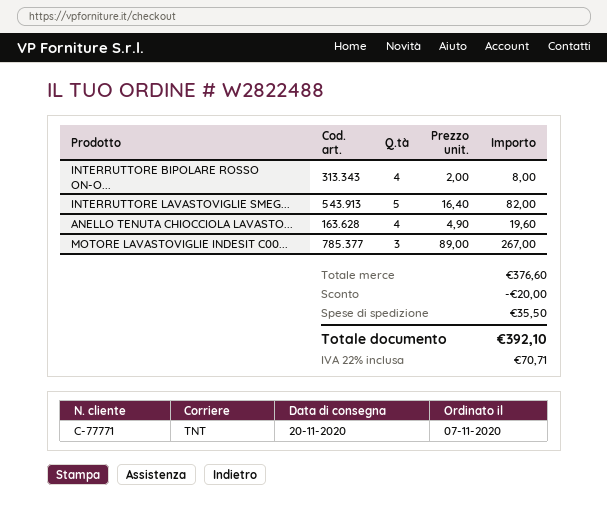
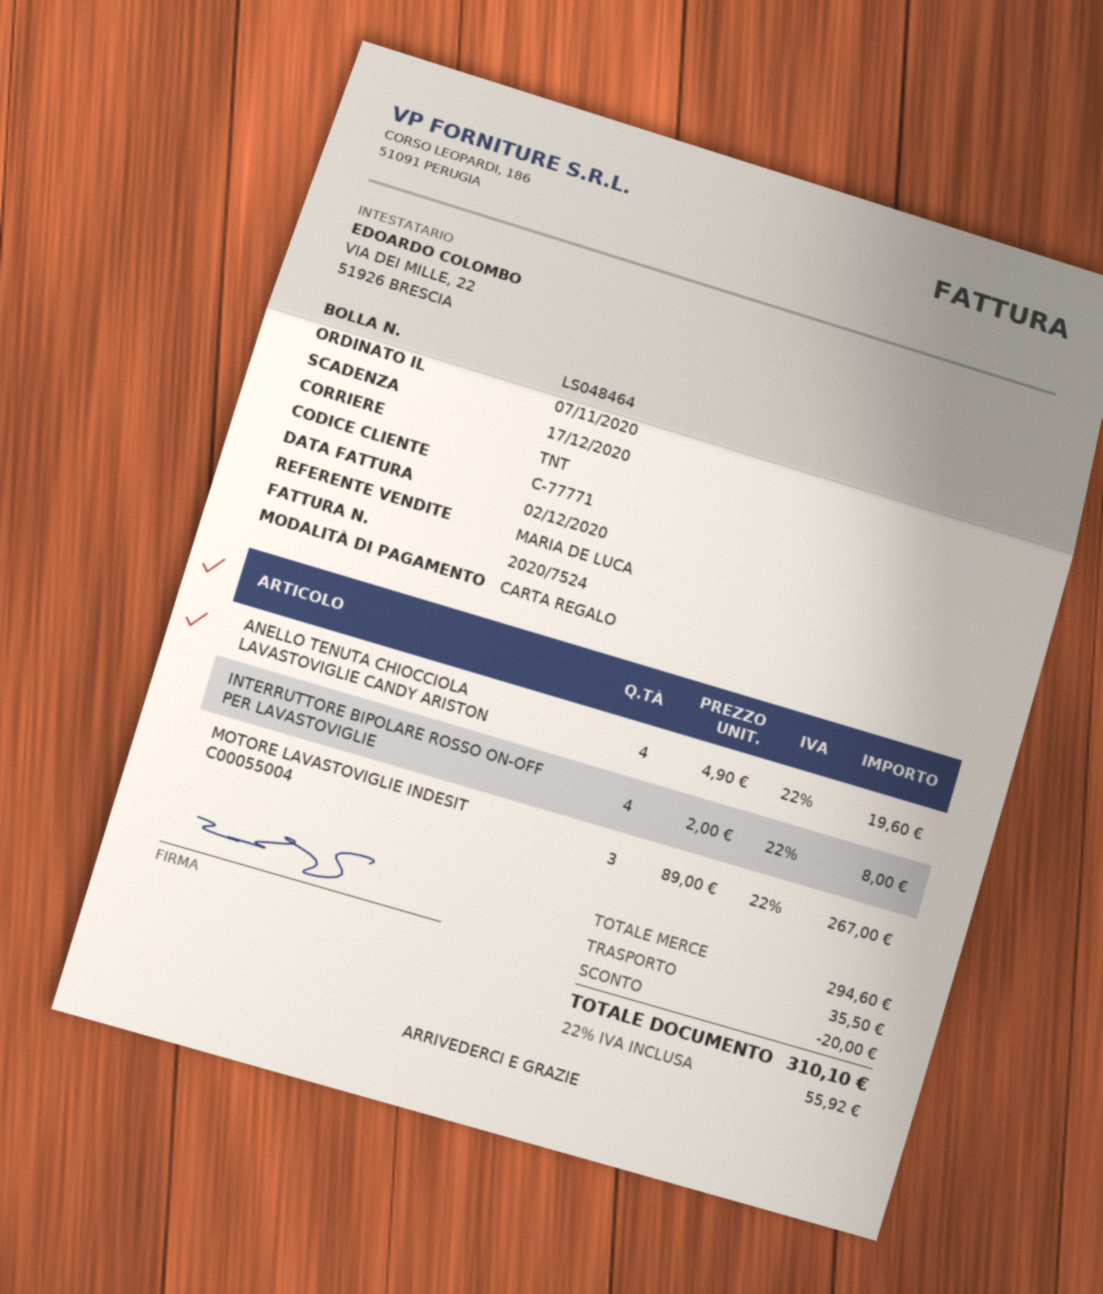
INTERRUTTORE LAVASTOVIGLIE SMEG...: 5 x 16.40 = 82.00 -> none
subtotal: 376.60 -> 294.60
tax: 22% = 70.71 -> 22% = 55.92
total: 392.10 -> 310.10

